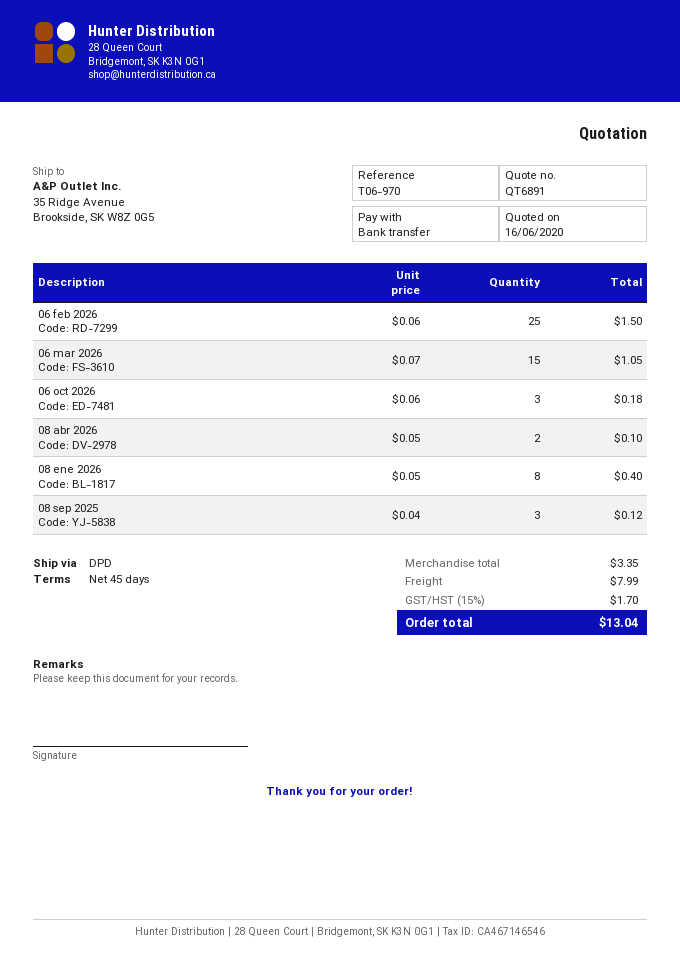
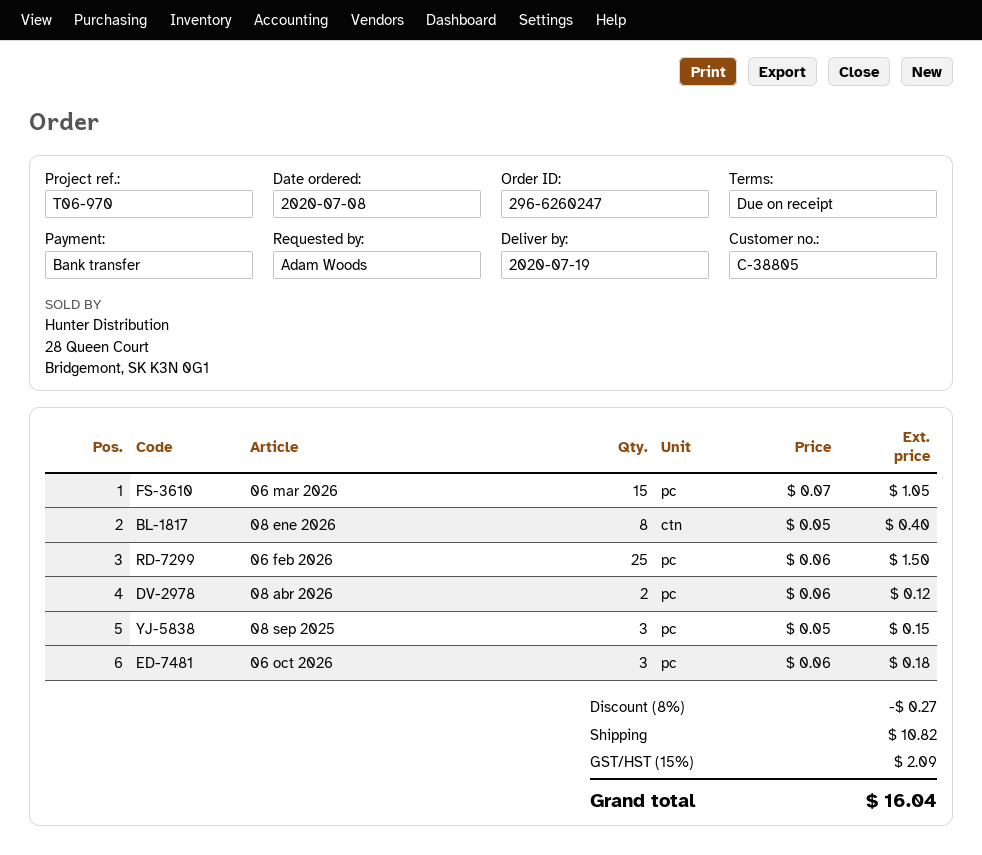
payment terms: 45 days -> on receipt
08 abr 2026: 2 x 0.05 = 0.10 -> 2 x 0.06 = 0.12
08 sep 2025: 3 x 0.04 = 0.12 -> 3 x 0.05 = 0.15
discount: none -> 8% = 0.27
shipping: 7.99 -> 10.82
tax: 15% = 1.70 -> 15% = 2.09
total: 13.04 -> 16.04

